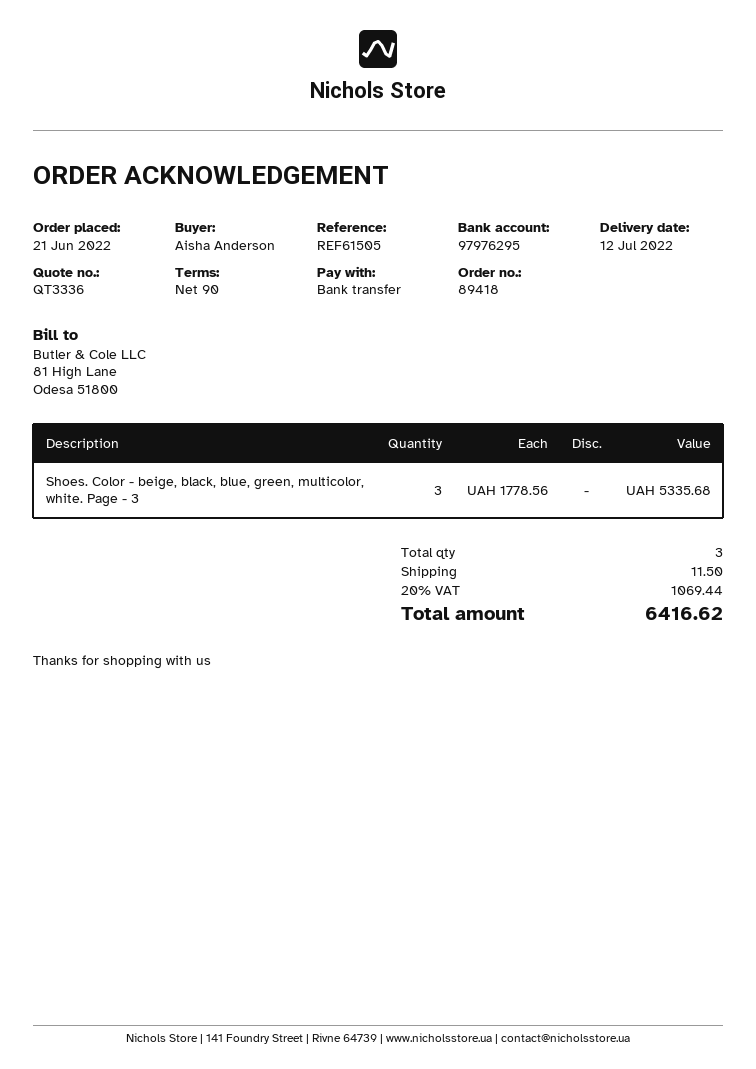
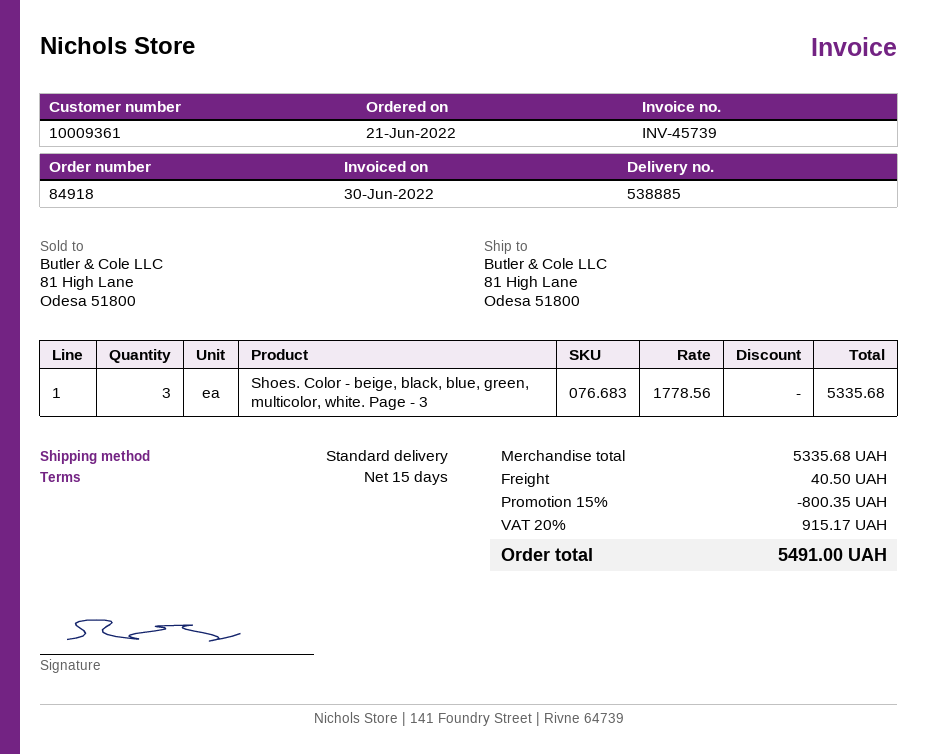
order number: 89418 -> 84918
payment terms: 90 days -> 15 days
discount: none -> 15% = 800.35
shipping: 11.50 -> 40.50
tax: 20% = 1069.44 -> 20% = 915.17
total: 6416.62 -> 5491.00

